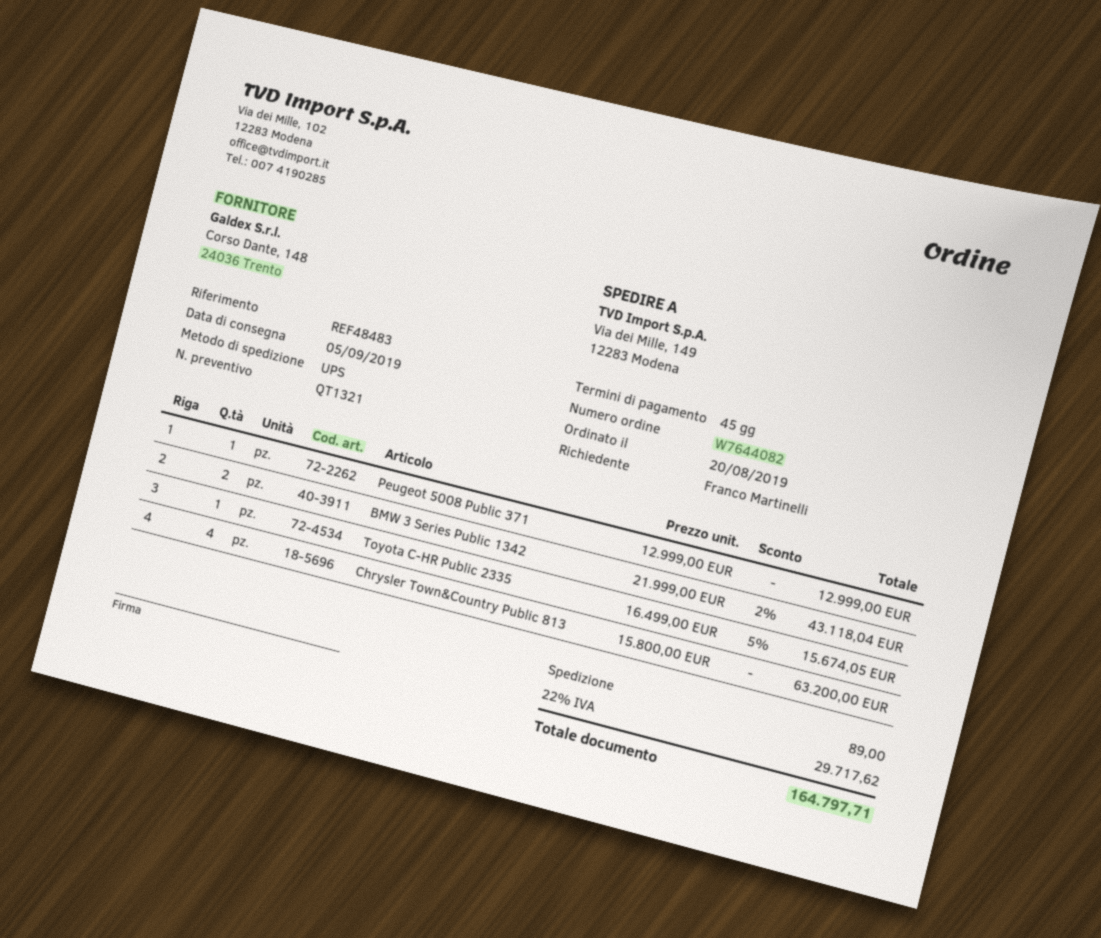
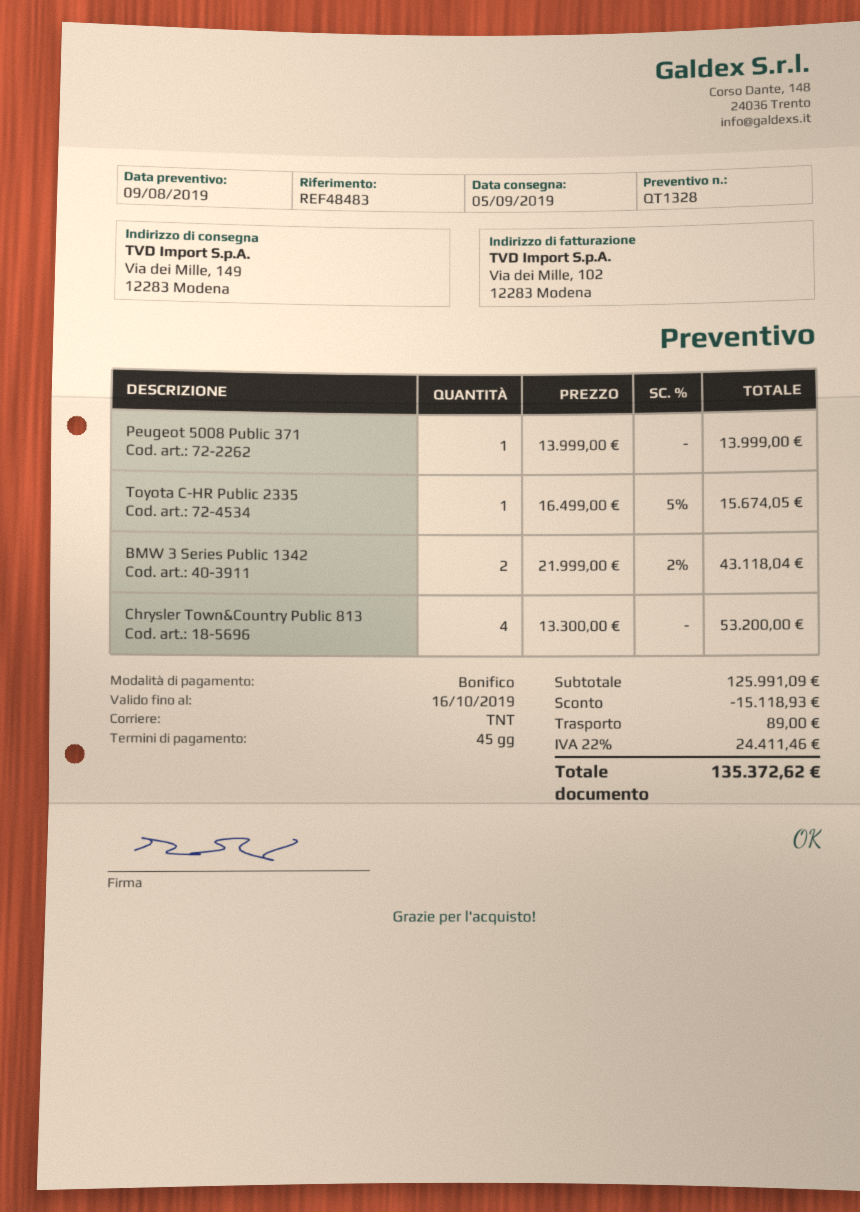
quote number: QT1321 -> QT1328
shipping method: UPS -> TNT
Peugeot 5008 Public 371: 1 x 12999.00 = 12999.00 -> 1 x 13999.00 = 13999.00
Chrysler Town&Country Public 813: 4 x 15800.00 = 63200.00 -> 4 x 13300.00 = 53200.00
discount: none -> 15118.93
tax: 22% = 29717.62 -> 22% = 24411.46
total: 164797.71 -> 135372.62

